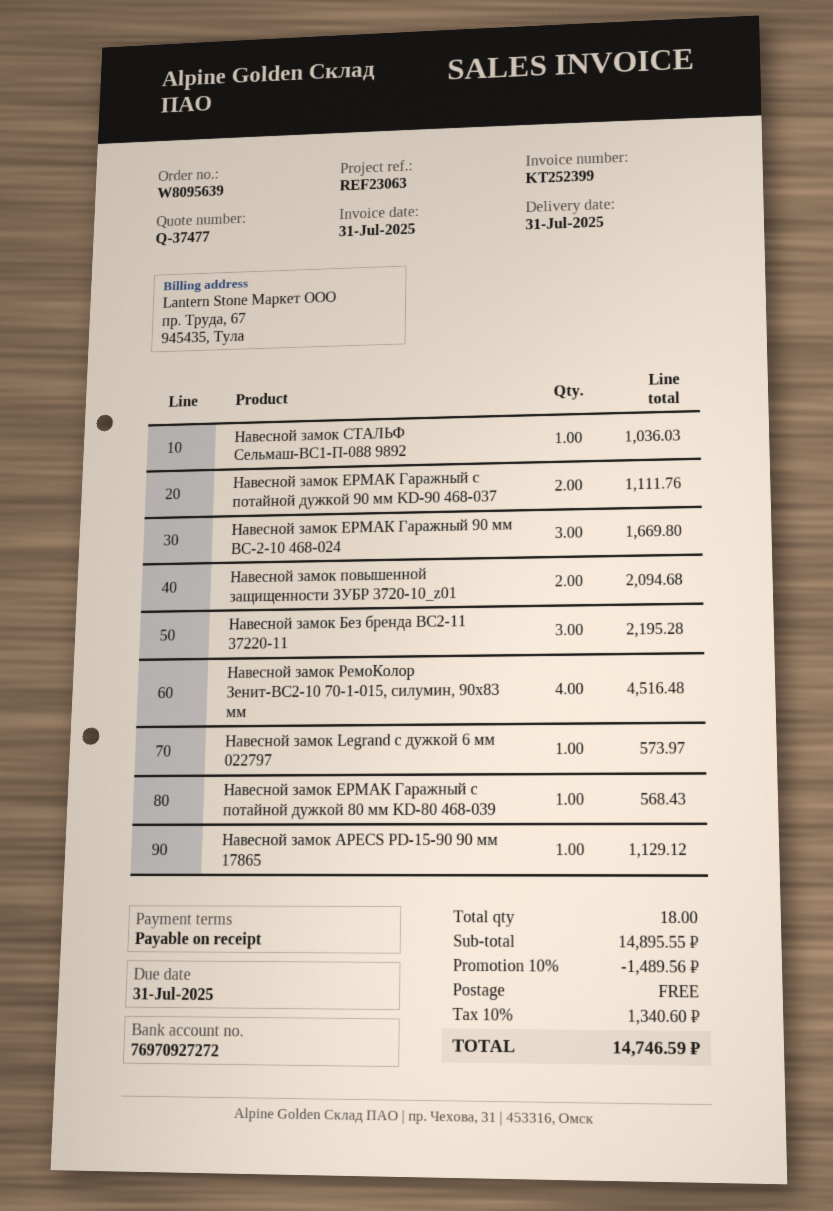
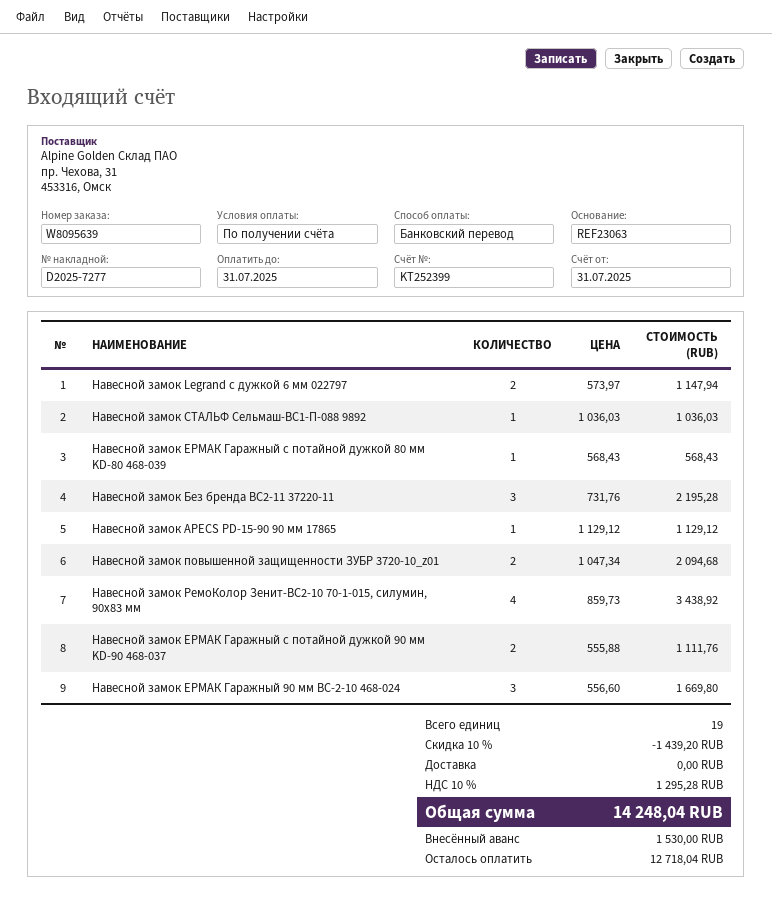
Навесной замок РемоКолор Зенит-ВС2-10 70-1-015, силумин, 90x83 мм: 4 for 4516.48 -> 4 for 3438.92
Навесной замок Legrand с дужкой 6 мм 022797: 1 for 573.97 -> 2 for 1147.94
total quantity: 18 -> 19
discount: 10% = 1489.56 -> 10% = 1439.20
tax: 10% = 1340.60 -> 10% = 1295.28
total: 14746.59 -> 14248.04

